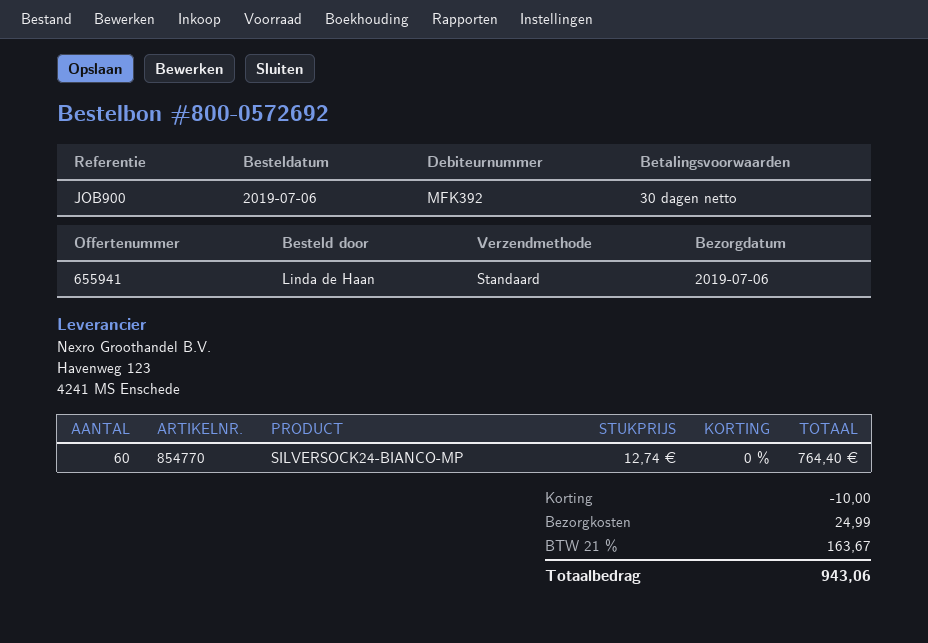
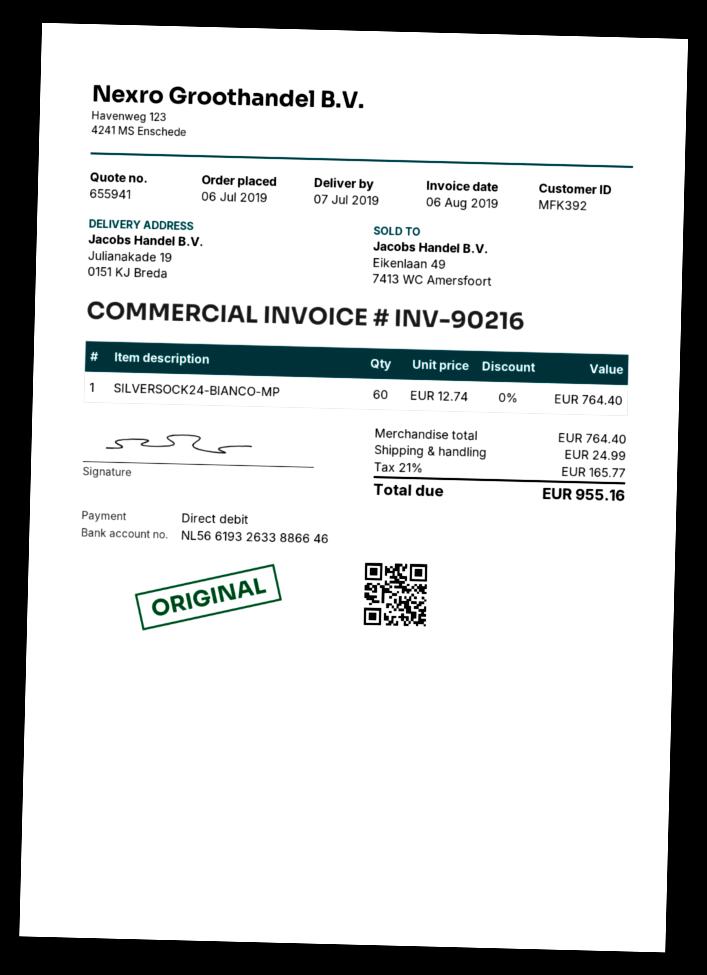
delivery date: 2019-07-06 -> 2019-07-07
discount: 10.00 -> none
tax: 21% = 163.67 -> 21% = 165.77
total: 943.06 -> 955.16

